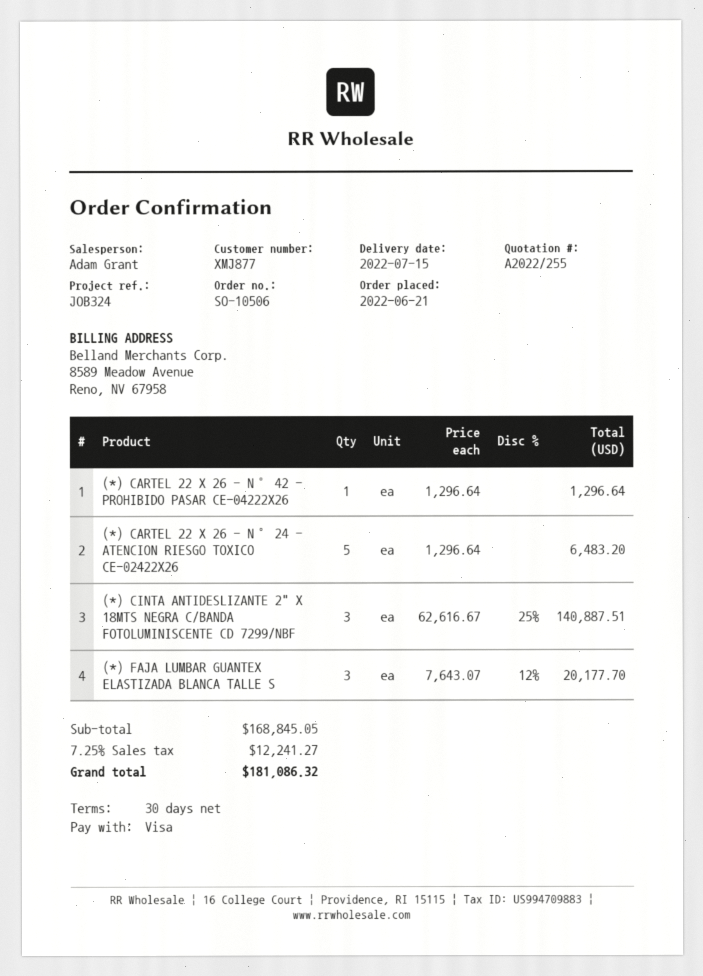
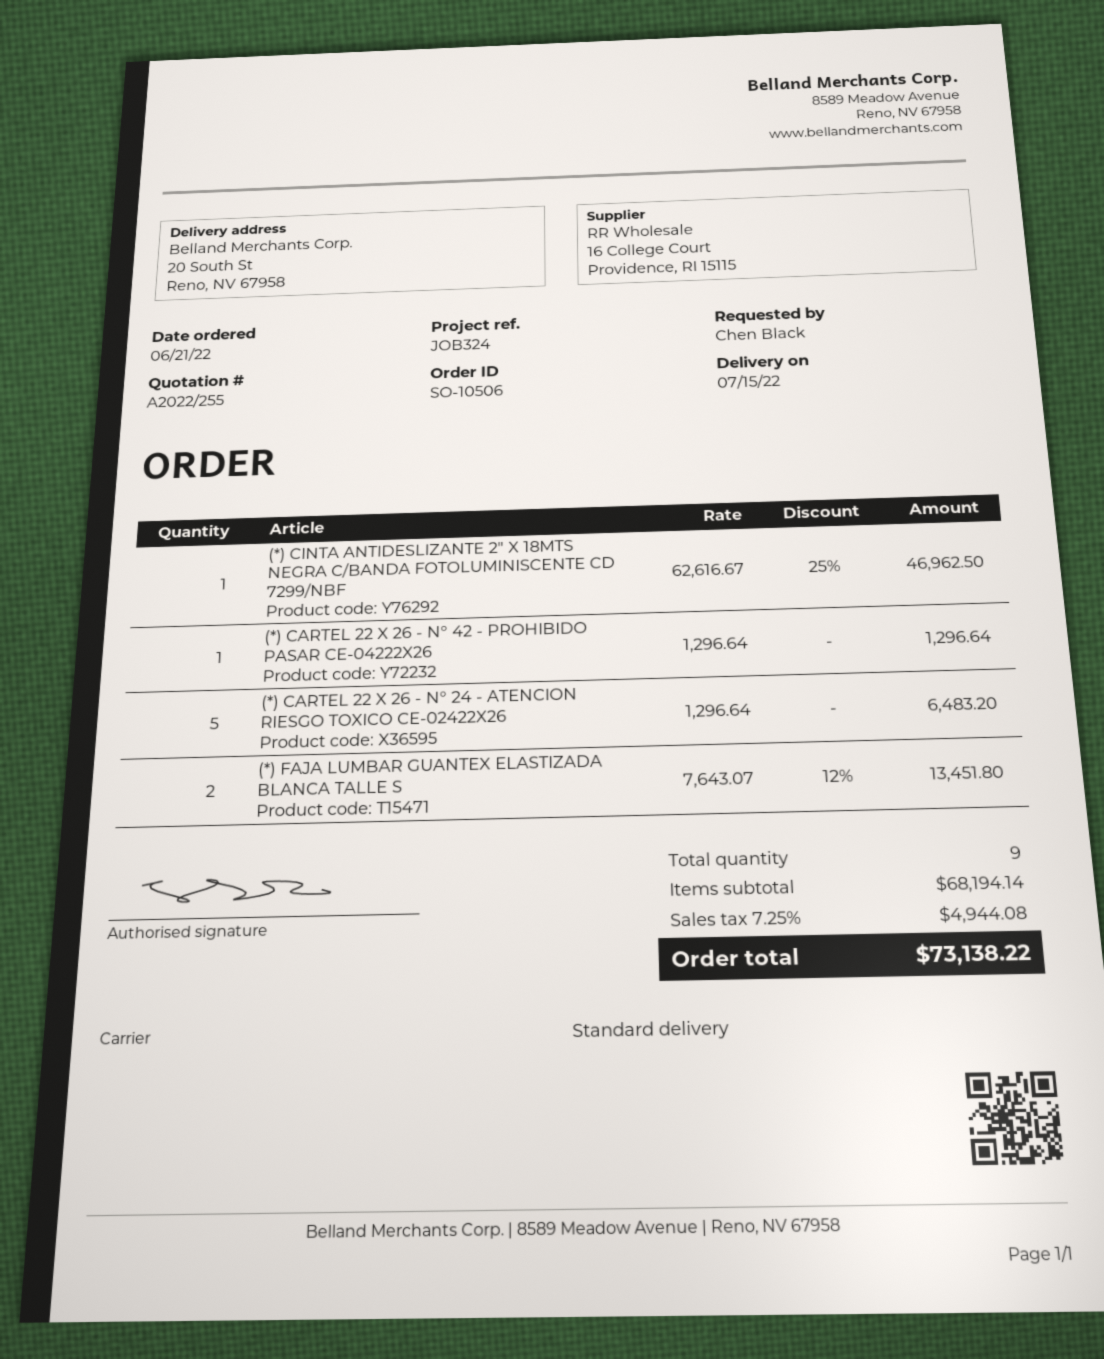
(*) CINTA ANTIDESLIZANTE 2" X 18MTS NEGRA C/BANDA FOTOLUMINISCENTE CD 7299/NBF: 3 x 62616.67 - 25% = 140887.51 -> 1 x 62616.67 - 25% = 46962.50
(*) FAJA LUMBAR GUANTEX ELASTIZADA BLANCA TALLE S: 3 x 7643.07 - 12% = 20177.70 -> 2 x 7643.07 - 12% = 13451.80
subtotal: 168845.05 -> 68194.14
tax: 7.25% = 12241.27 -> 7.25% = 4944.08
total: 181086.32 -> 73138.22

